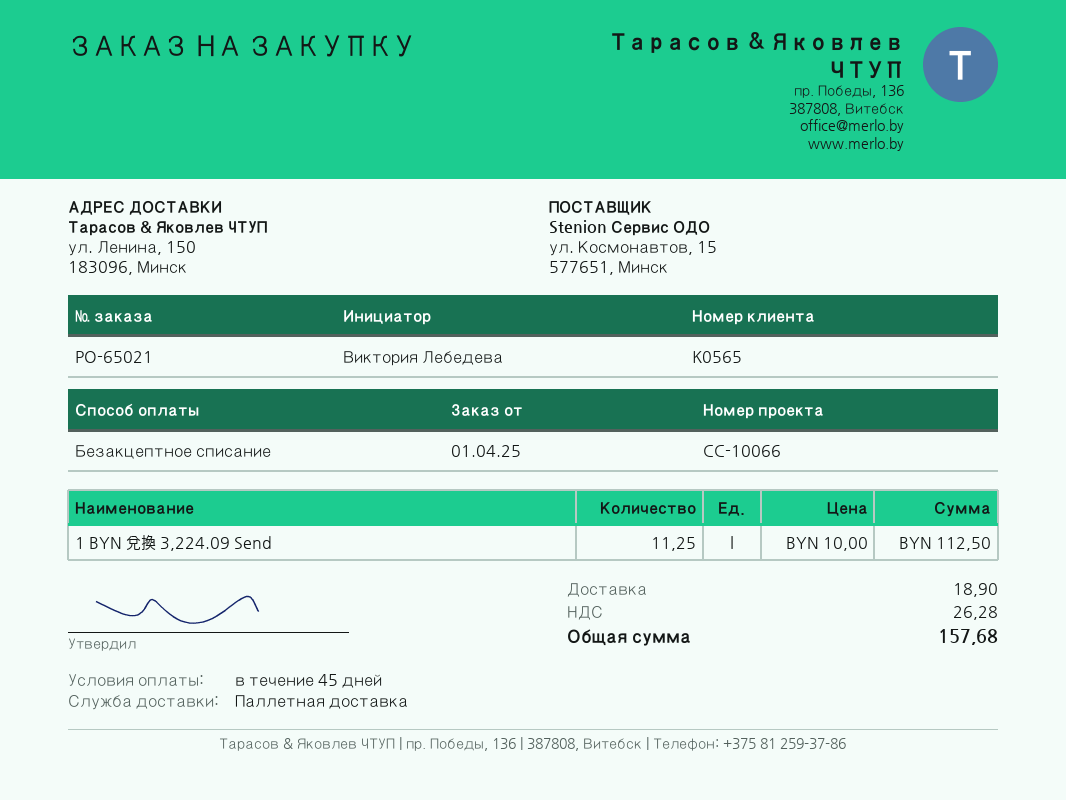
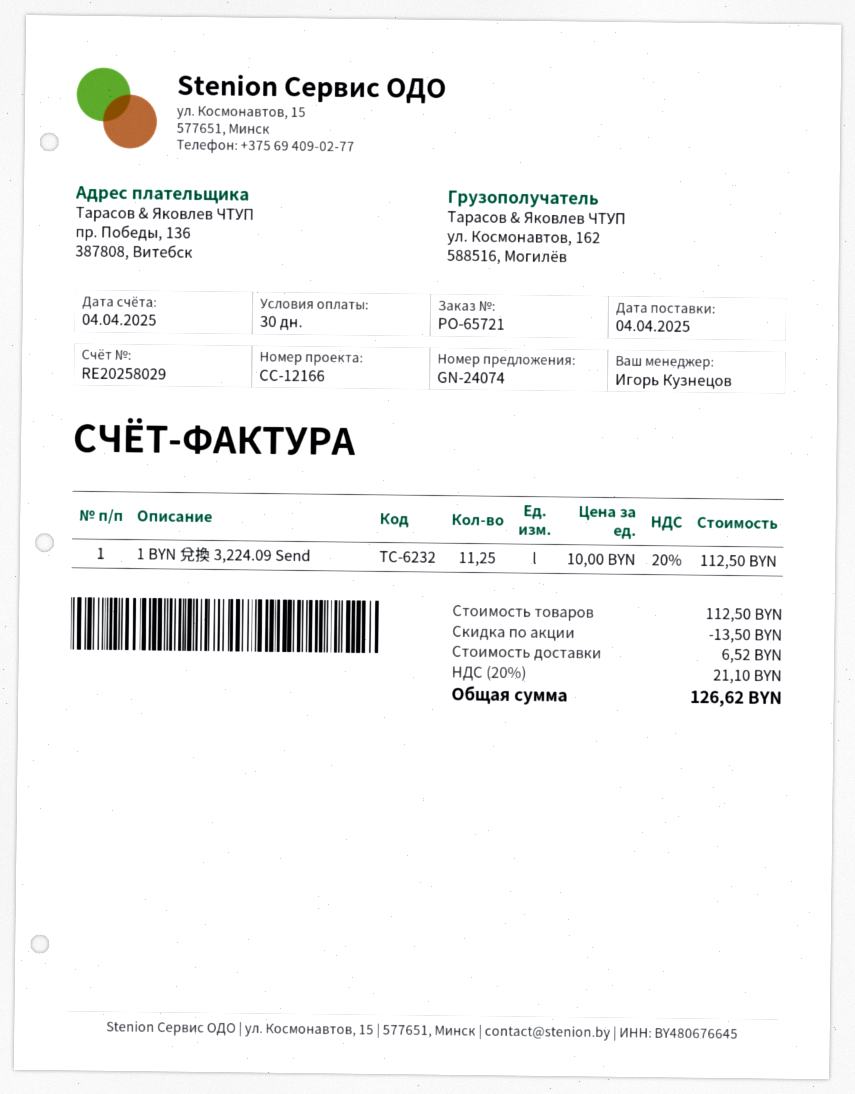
order number: PO-65021 -> PO-65721
payment terms: 45 days -> 30 days
reference: CC-10066 -> CC-12166
ship to: ул. Ленина, 150, 183096, Минск -> ул. Космонавтов, 162, 588516, Могилёв
discount: none -> 13.50
shipping: 18.90 -> 6.52
tax: 26.28 -> 21.10
total: 157.68 -> 126.62

